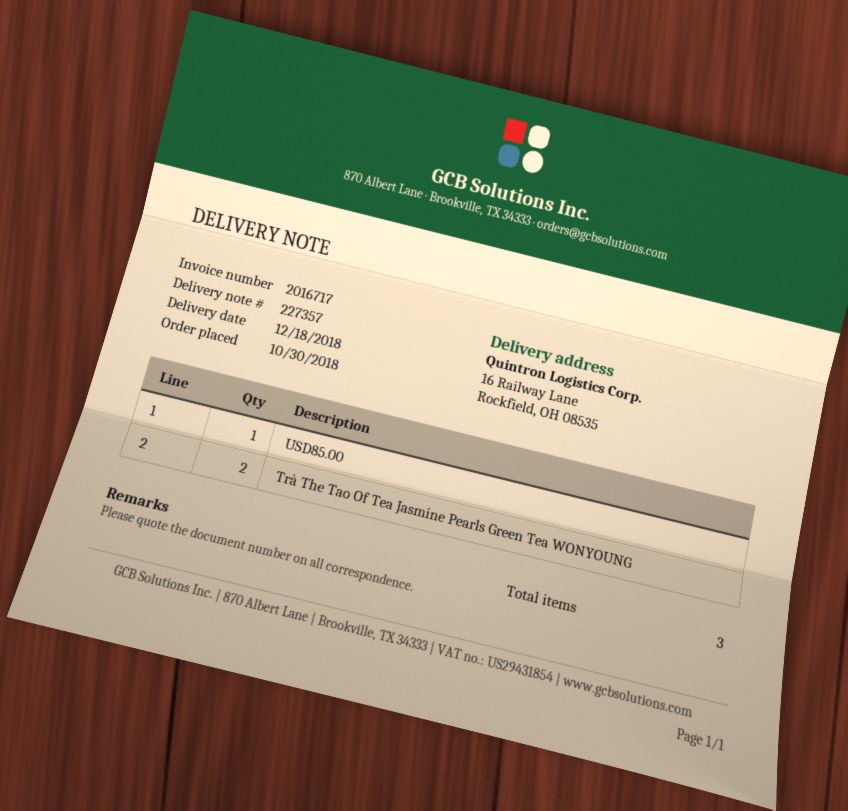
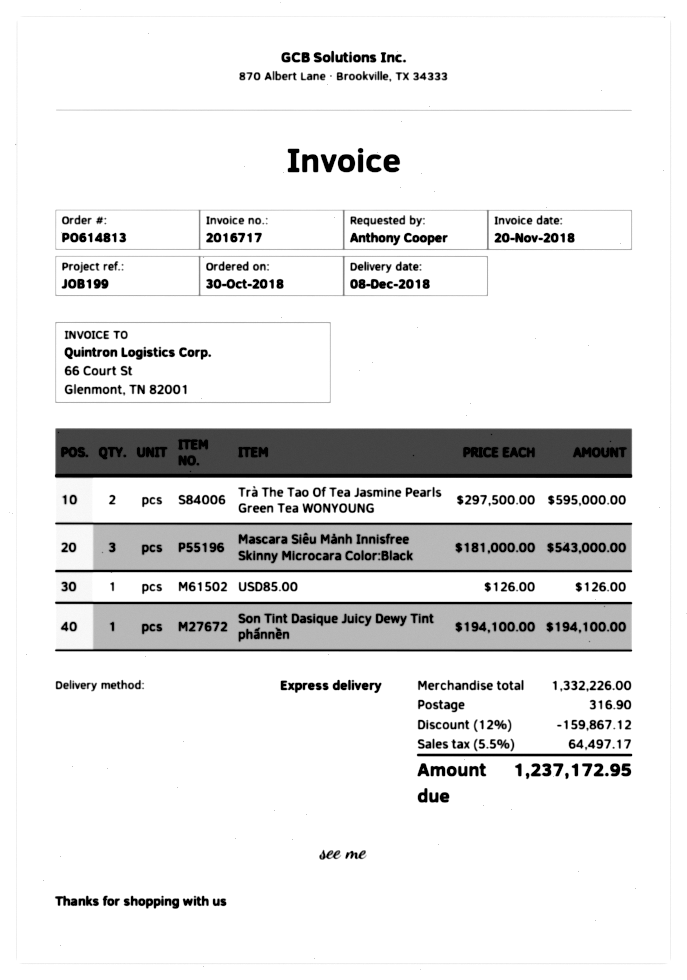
delivery date: 2018-12-18 -> 2018-12-08
Mascara Siêu Mảnh Innisfree Skinny Microcara Color:Black: none -> 3
Son Tint Dasique Juicy Dewy Tint phấnnền: none -> 1

